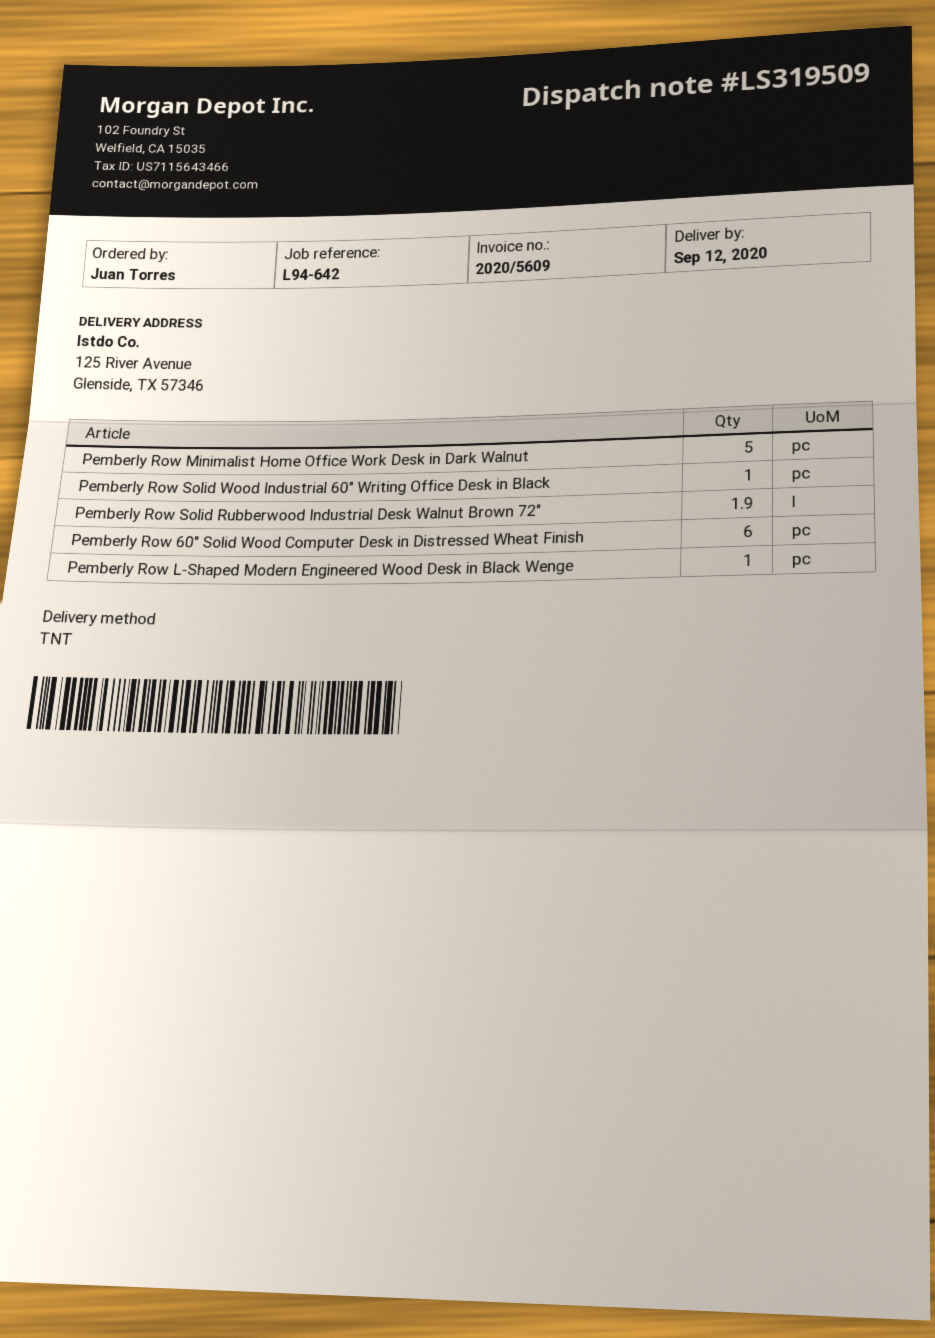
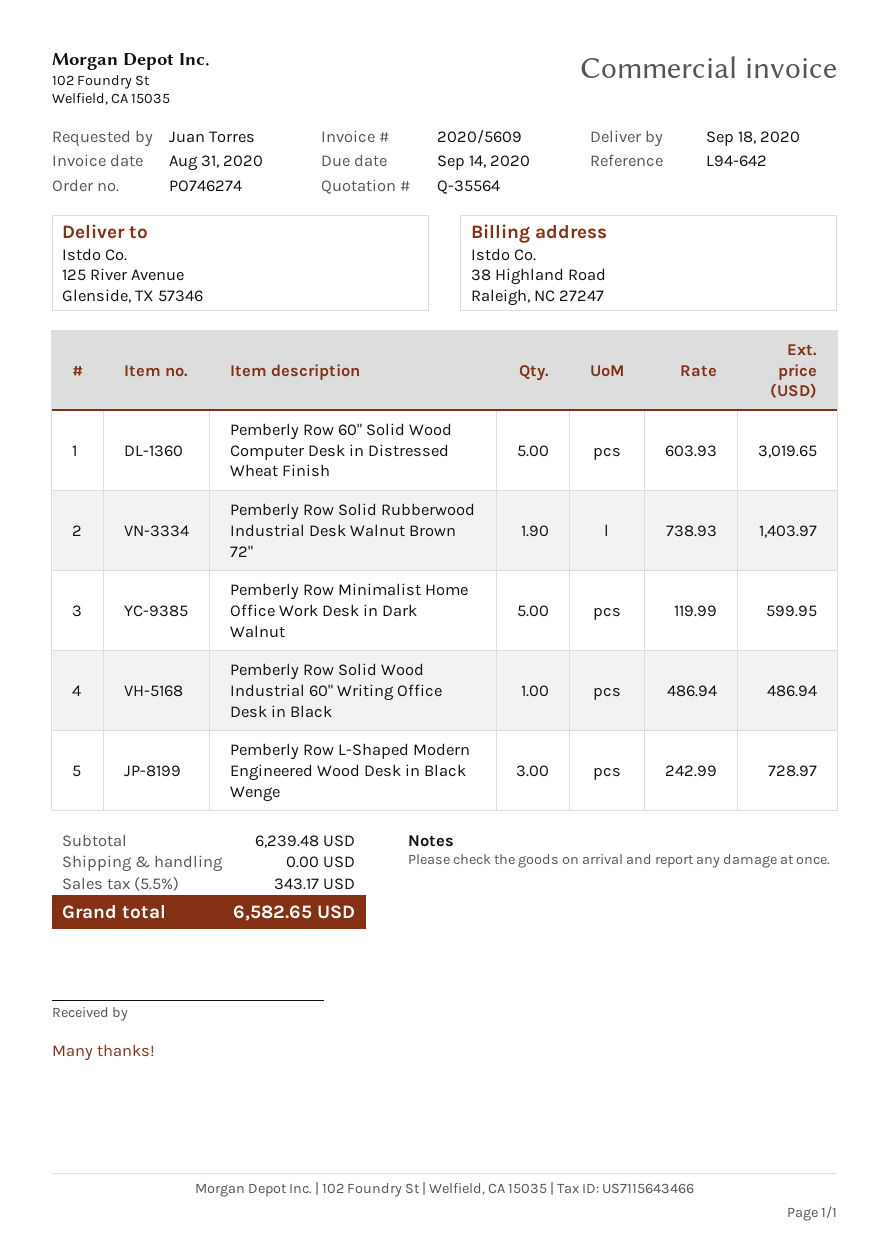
delivery date: 2020-09-12 -> 2020-09-18
Pemberly Row 60" Solid Wood Computer Desk in Distressed Wheat Finish: 6 -> 5
Pemberly Row L-Shaped Modern Engineered Wood Desk in Black Wenge: 1 -> 3

